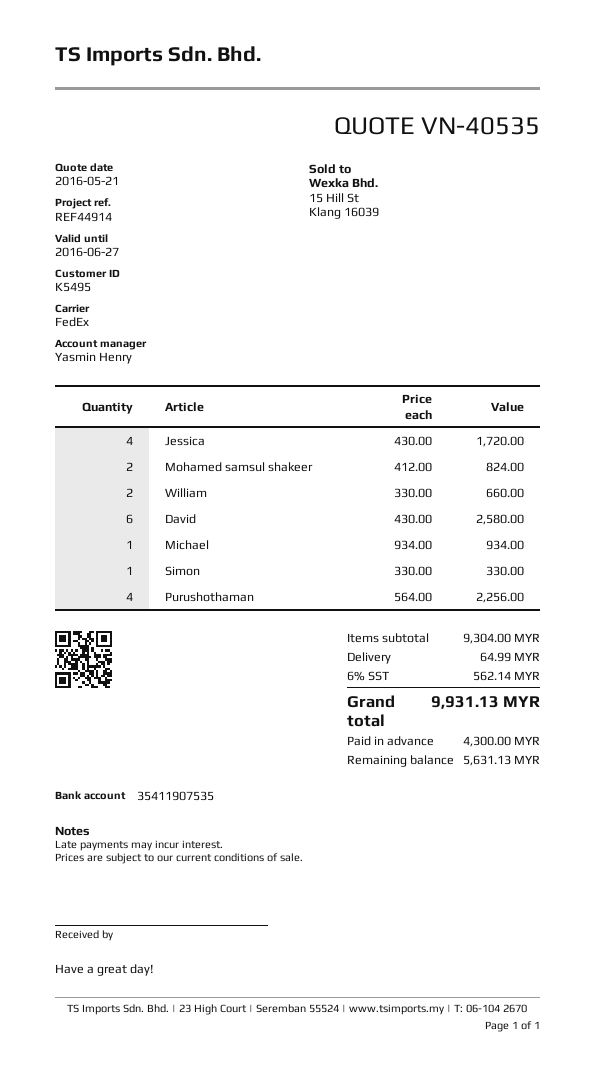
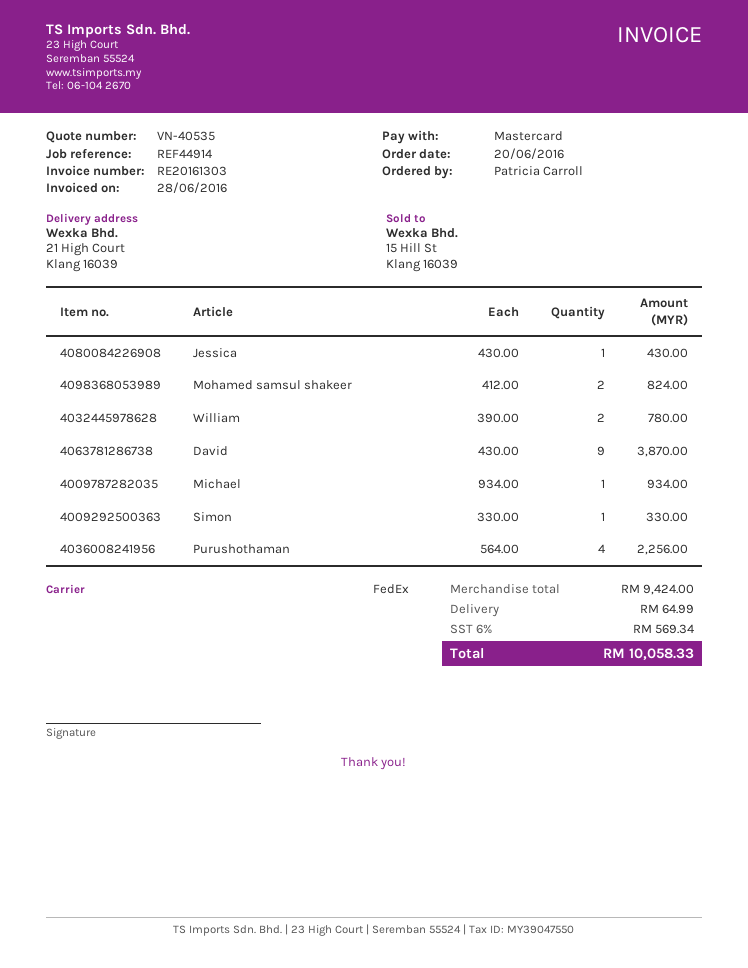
Jessica: 4 x 430.00 = 1720.00 -> 1 x 430.00 = 430.00
William: 2 x 330.00 = 660.00 -> 2 x 390.00 = 780.00
David: 6 x 430.00 = 2580.00 -> 9 x 430.00 = 3870.00
subtotal: 9304.00 -> 9424.00
tax: 6% = 562.14 -> 6% = 569.34
total: 9931.13 -> 10058.33

